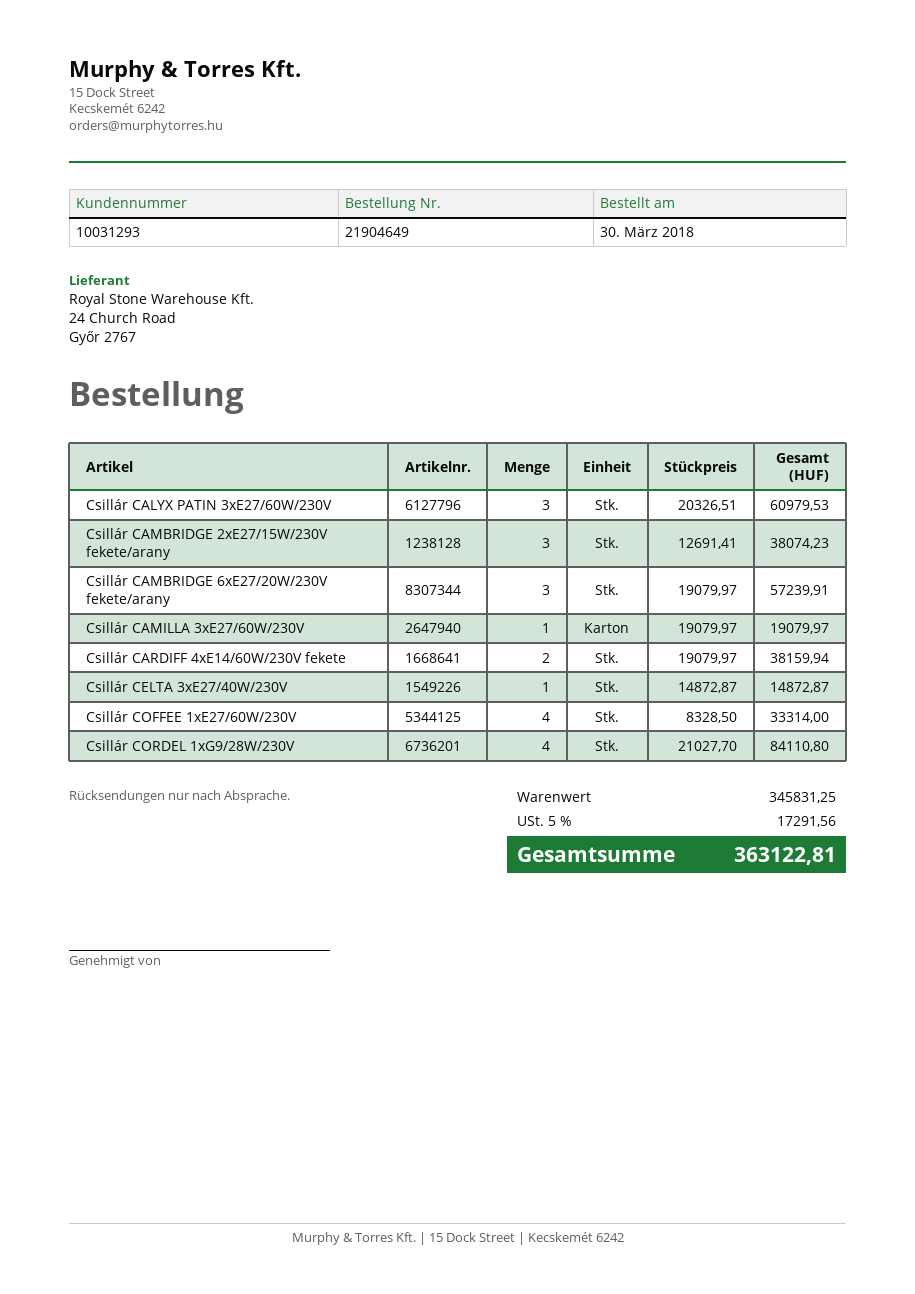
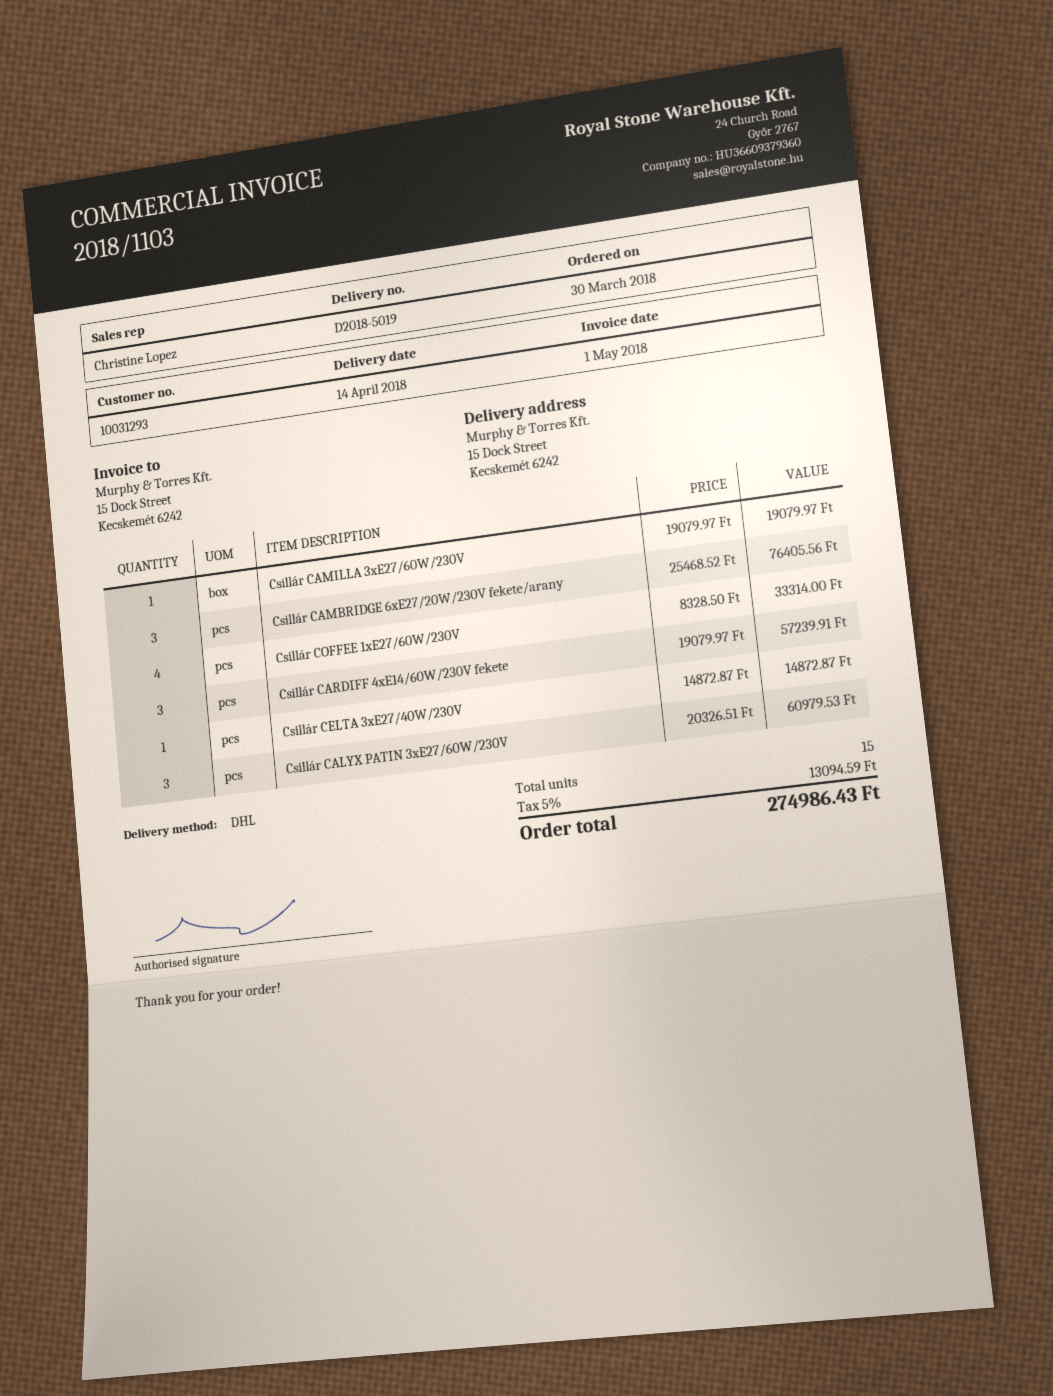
Csillár CAMBRIDGE 2xE27/15W/230V fekete/arany: 3 x 12691.41 = 38074.23 -> none
Csillár CAMBRIDGE 6xE27/20W/230V fekete/arany: 3 x 19079.97 = 57239.91 -> 3 x 25468.52 = 76405.56
Csillár CARDIFF 4xE14/60W/230V fekete: 2 x 19079.97 = 38159.94 -> 3 x 19079.97 = 57239.91
Csillár CORDEL 1xG9/28W/230V: 4 x 21027.70 = 84110.80 -> none
tax: 5% = 17291.56 -> 5% = 13094.59
total: 363122.81 -> 274986.43

